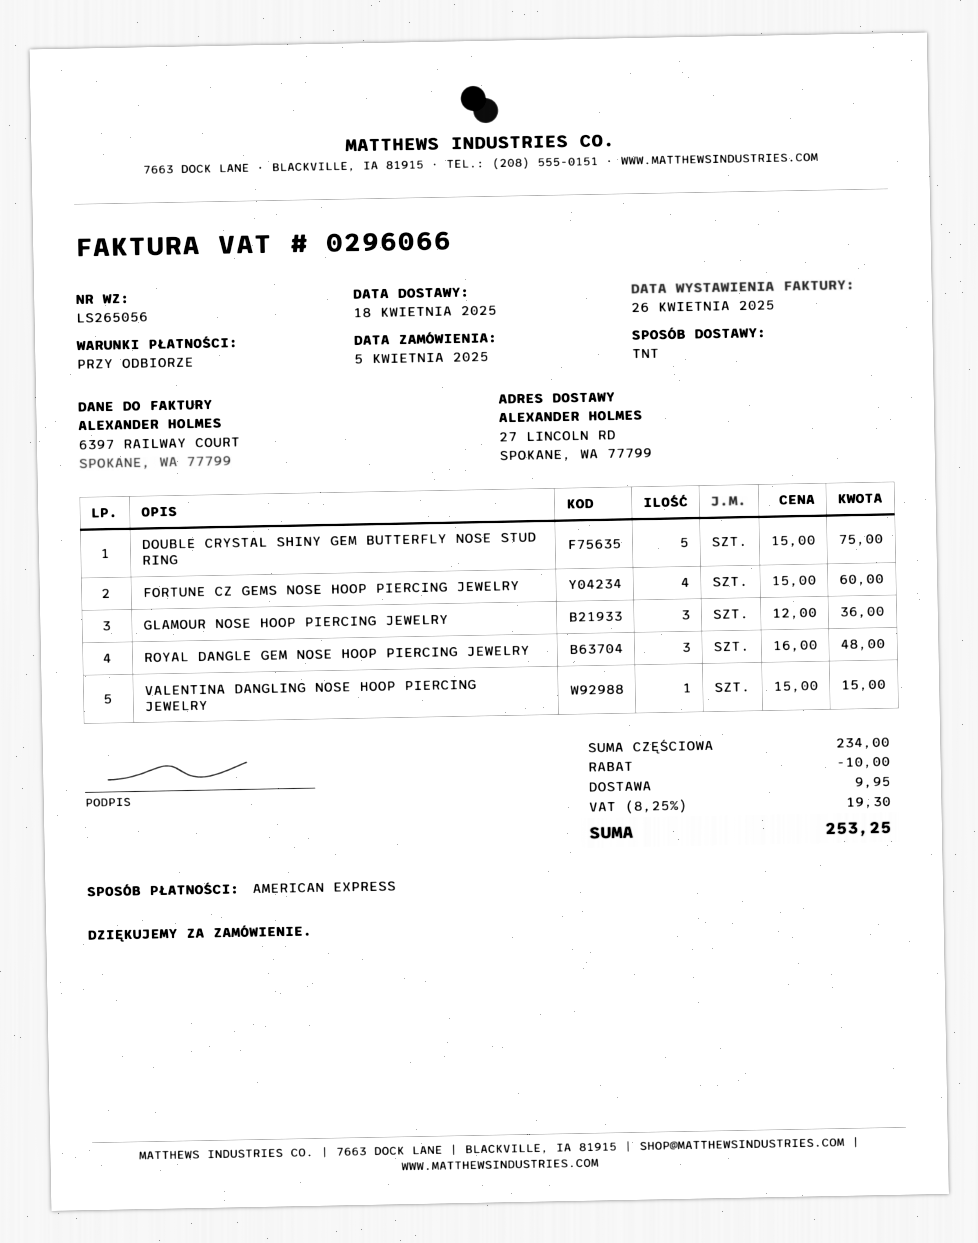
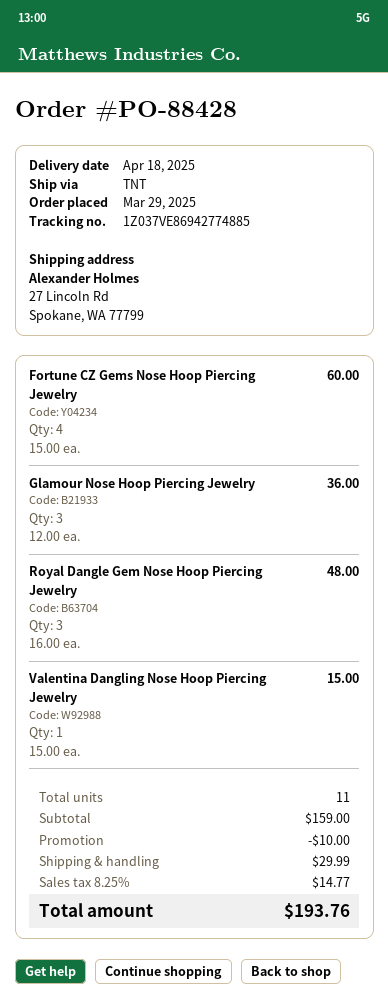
order date: 2025-04-05 -> 2025-03-29
DOUBLE CRYSTAL SHINY GEM BUTTERFLY NOSE STUD RING: 5 x 15.00 = 75.00 -> none
subtotal: 234.00 -> 159.00
shipping: 9.95 -> 29.99
tax: 8.25% = 19.30 -> 8.25% = 14.77
total: 253.25 -> 193.76

